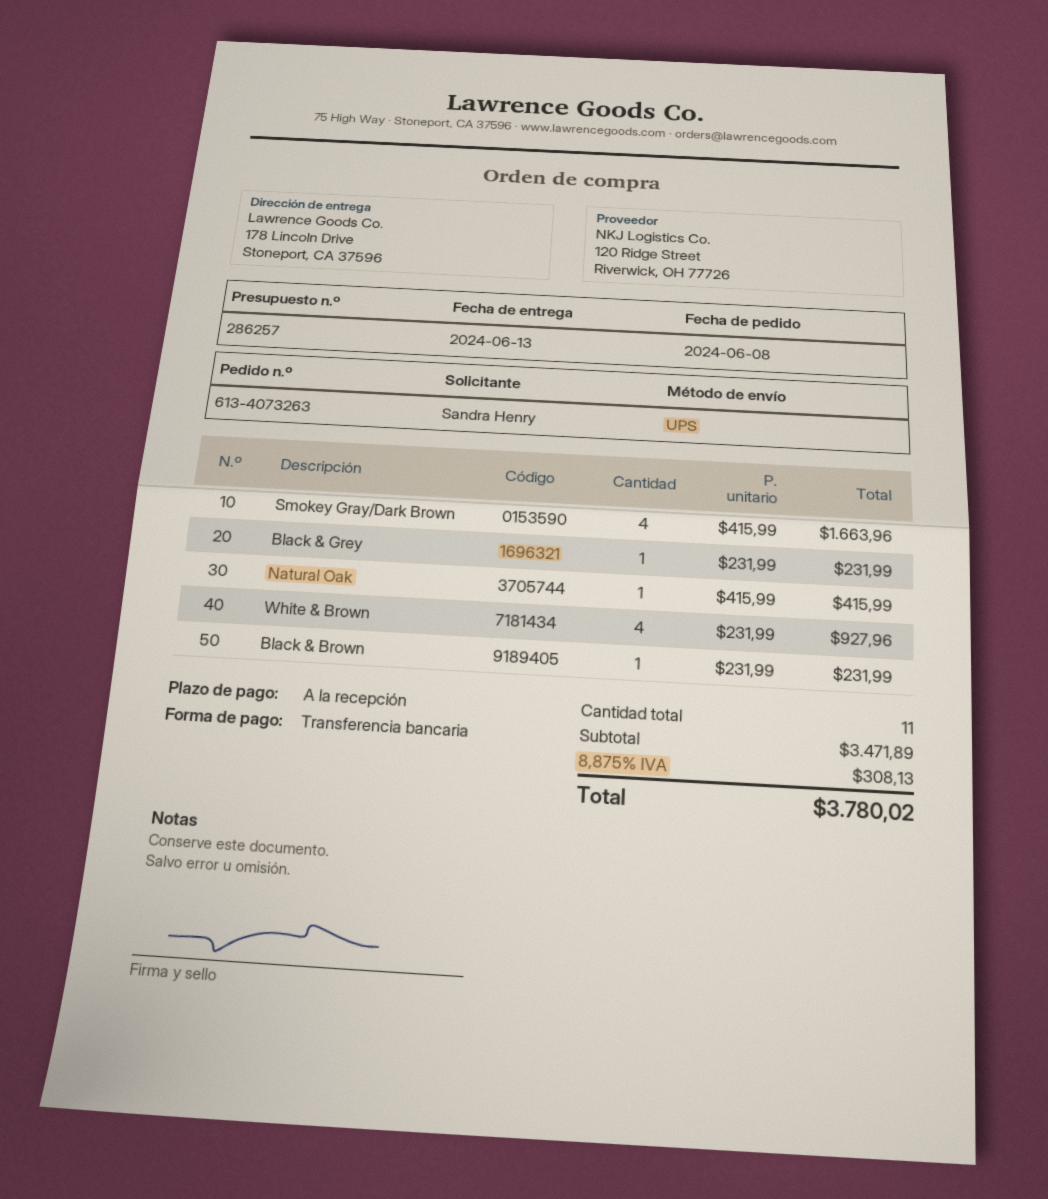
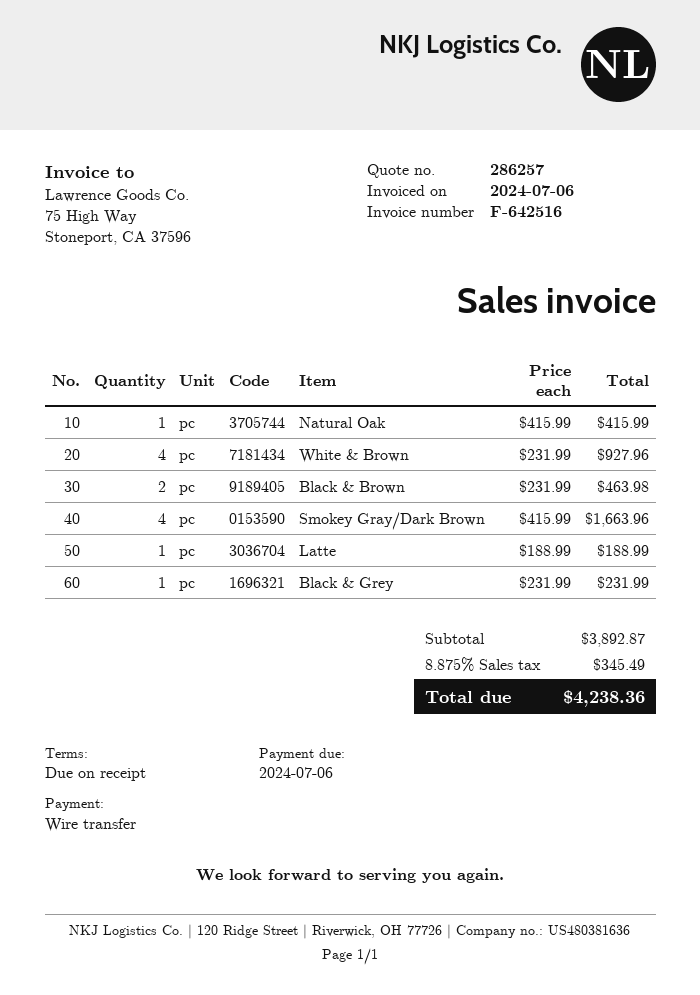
Black & Brown: 1 x 231.99 = 231.99 -> 2 x 231.99 = 463.98
Latte: none -> 1 x 188.99 = 188.99
subtotal: 3471.89 -> 3892.87
tax: 8.875% = 308.13 -> 8.875% = 345.49
total: 3780.02 -> 4238.36

